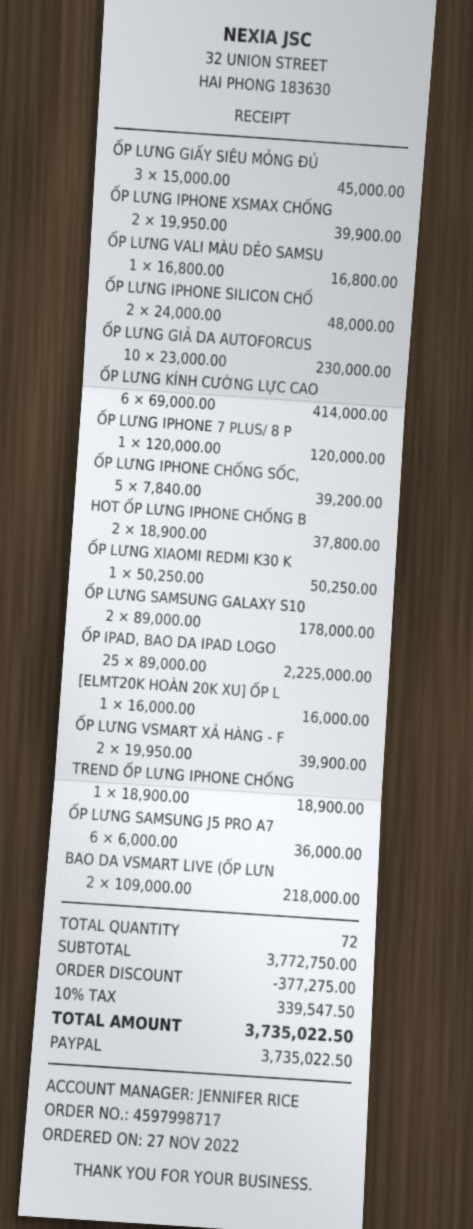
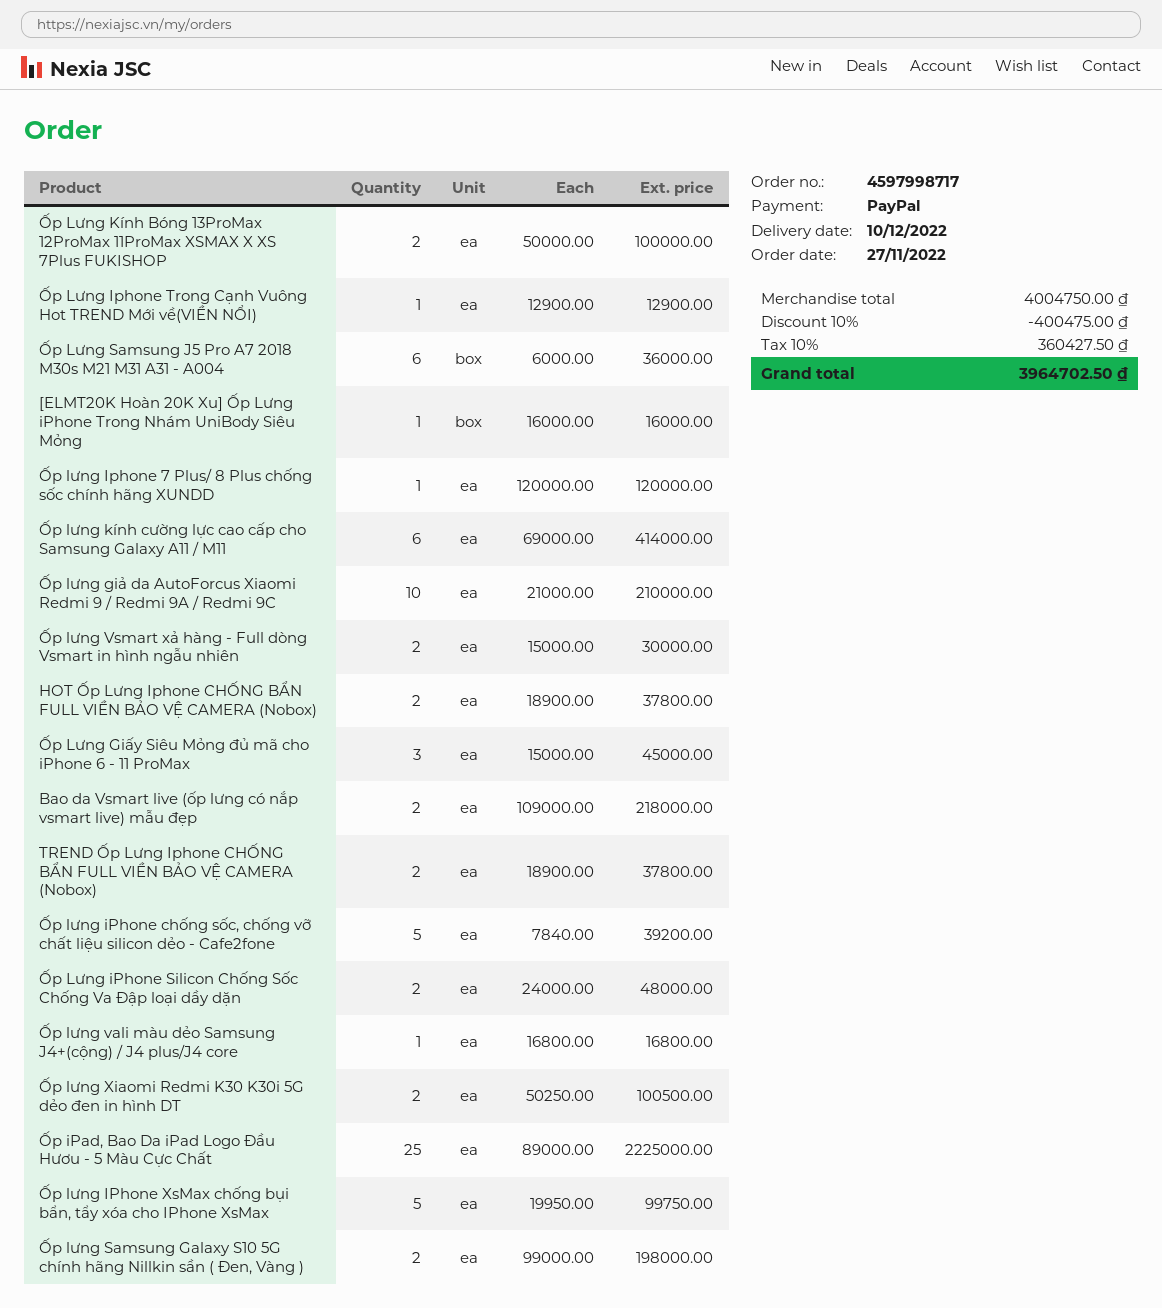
ỐP LƯNG IPHONE XSMAX CHỐNG: 2 x 19950.00 = 39900.00 -> 5 x 19950.00 = 99750.00
ỐP LƯNG GIẢ DA AUTOFORCUS: 10 x 23000.00 = 230000.00 -> 10 x 21000.00 = 210000.00
ỐP LƯNG XIAOMI REDMI K30 K: 1 x 50250.00 = 50250.00 -> 2 x 50250.00 = 100500.00
ỐP LƯNG SAMSUNG GALAXY S10: 2 x 89000.00 = 178000.00 -> 2 x 99000.00 = 198000.00
ỐP LƯNG VSMART XẢ HÀNG - F: 2 x 19950.00 = 39900.00 -> 2 x 15000.00 = 30000.00
TREND ỐP LƯNG IPHONE CHỐNG: 1 x 18900.00 = 18900.00 -> 2 x 18900.00 = 37800.00
Ốp Lưng Kính Bóng 13ProMax 12ProMax 11ProMax XSMAX X XS 7Plus FUKISHOP: none -> 2 x 50000.00 = 100000.00
Ốp Lưng Iphone Trong Cạnh Vuông Hot TREND Mới về(VIỀN NỔI): none -> 1 x 12900.00 = 12900.00
subtotal: 3772750.00 -> 4004750.00
discount: 377275.00 -> 400475.00
tax: 10% = 339547.50 -> 10% = 360427.50
total: 3735022.50 -> 3964702.50

